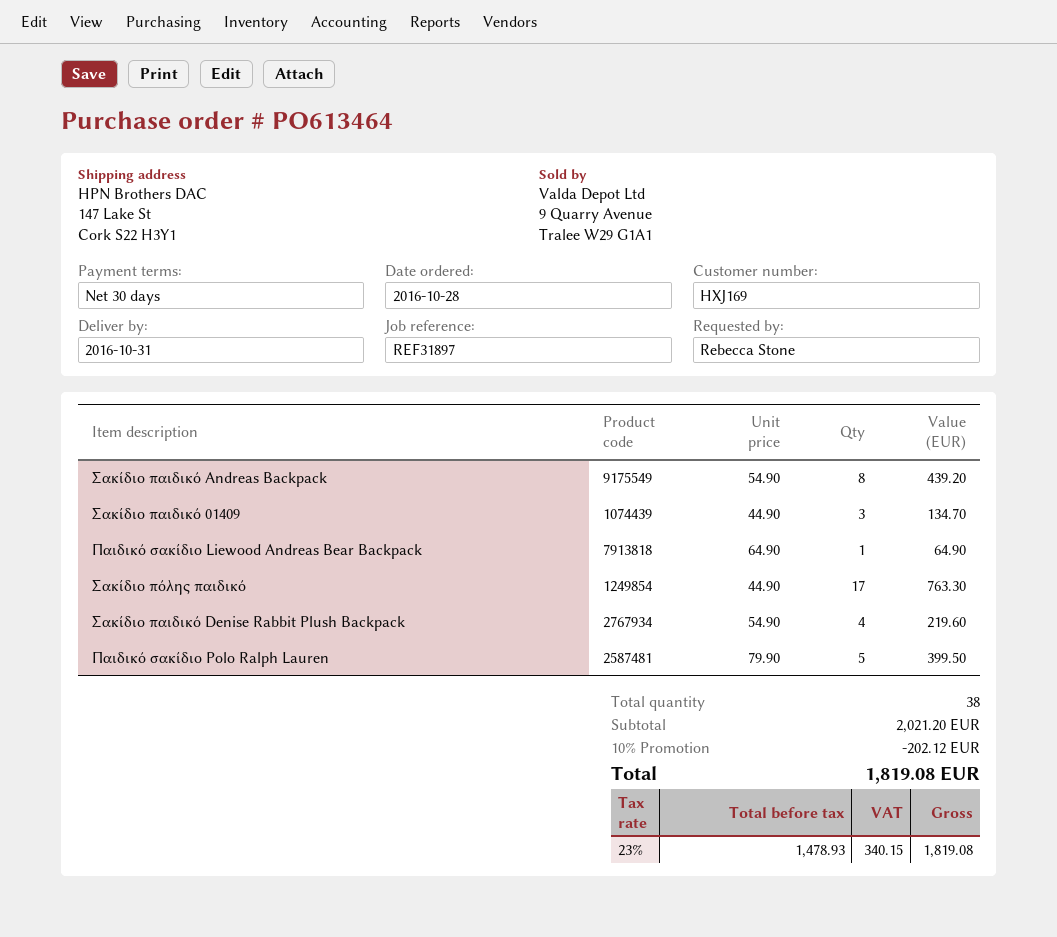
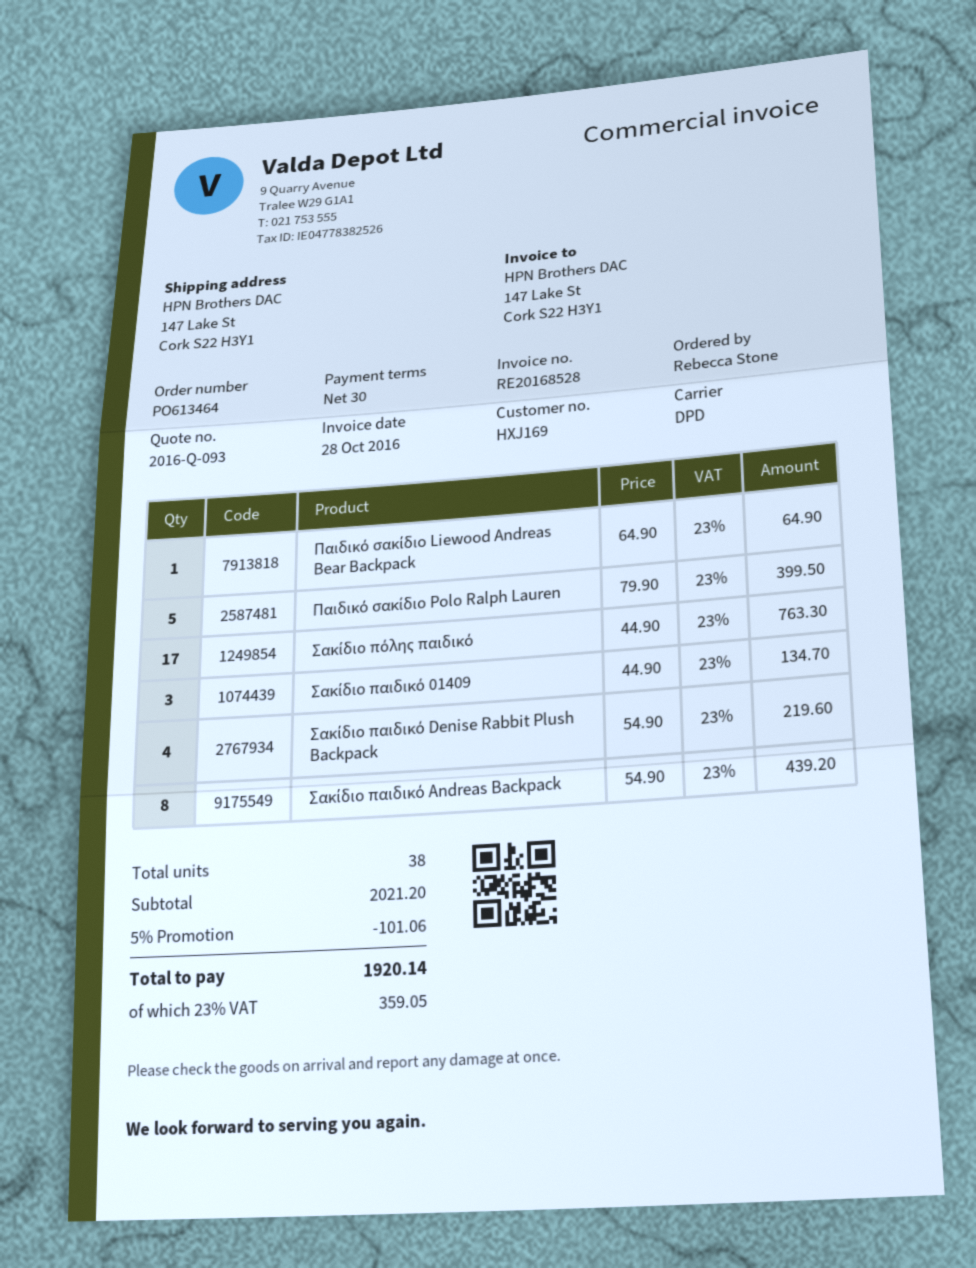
discount: 10% = 202.12 -> 5% = 101.06
tax: 23% = 340.15 -> 23% = 359.05
total: 1819.08 -> 1920.14

